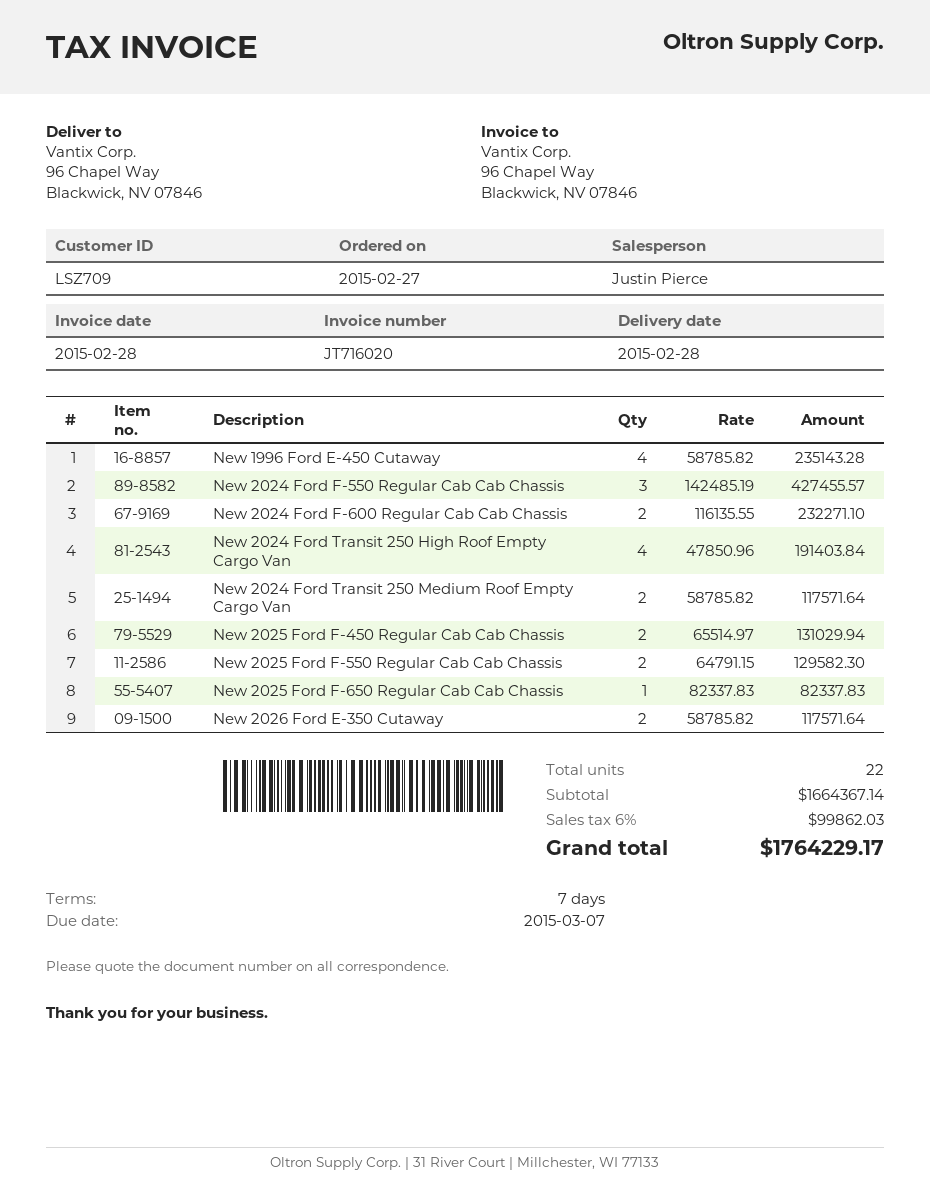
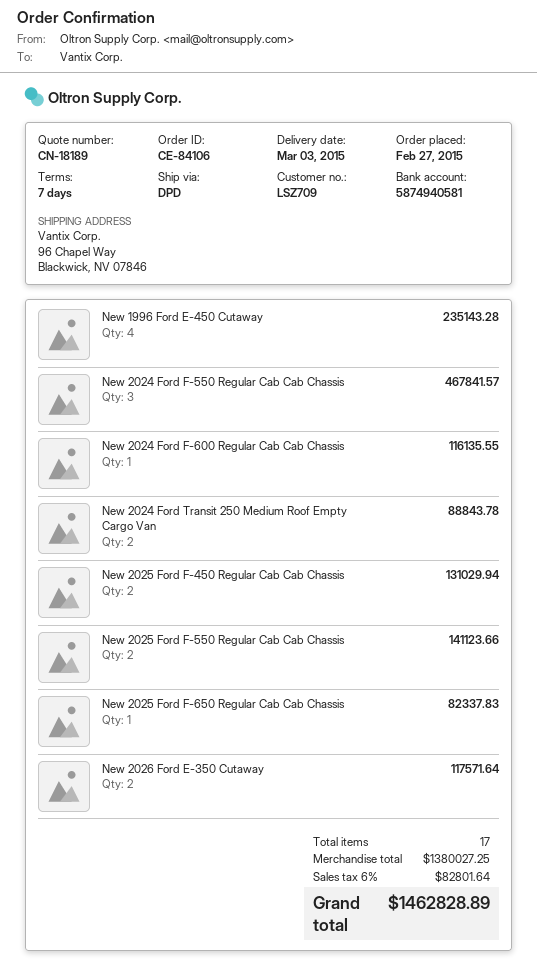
delivery date: 2015-02-28 -> 2015-03-03
New 2024 Ford F-550 Regular Cab Cab Chassis: 3 for 427455.57 -> 3 for 467841.57
New 2024 Ford F-600 Regular Cab Cab Chassis: 2 for 232271.10 -> 1 for 116135.55
New 2024 Ford Transit 250 High Roof Empty Cargo Van: 4 for 191403.84 -> none
New 2024 Ford Transit 250 Medium Roof Empty Cargo Van: 2 for 117571.64 -> 2 for 88843.78
New 2025 Ford F-550 Regular Cab Cab Chassis: 2 for 129582.30 -> 2 for 141123.66
total quantity: 22 -> 17
subtotal: 1664367.14 -> 1380027.25
tax: 6% = 99862.03 -> 6% = 82801.64
total: 1764229.17 -> 1462828.89

